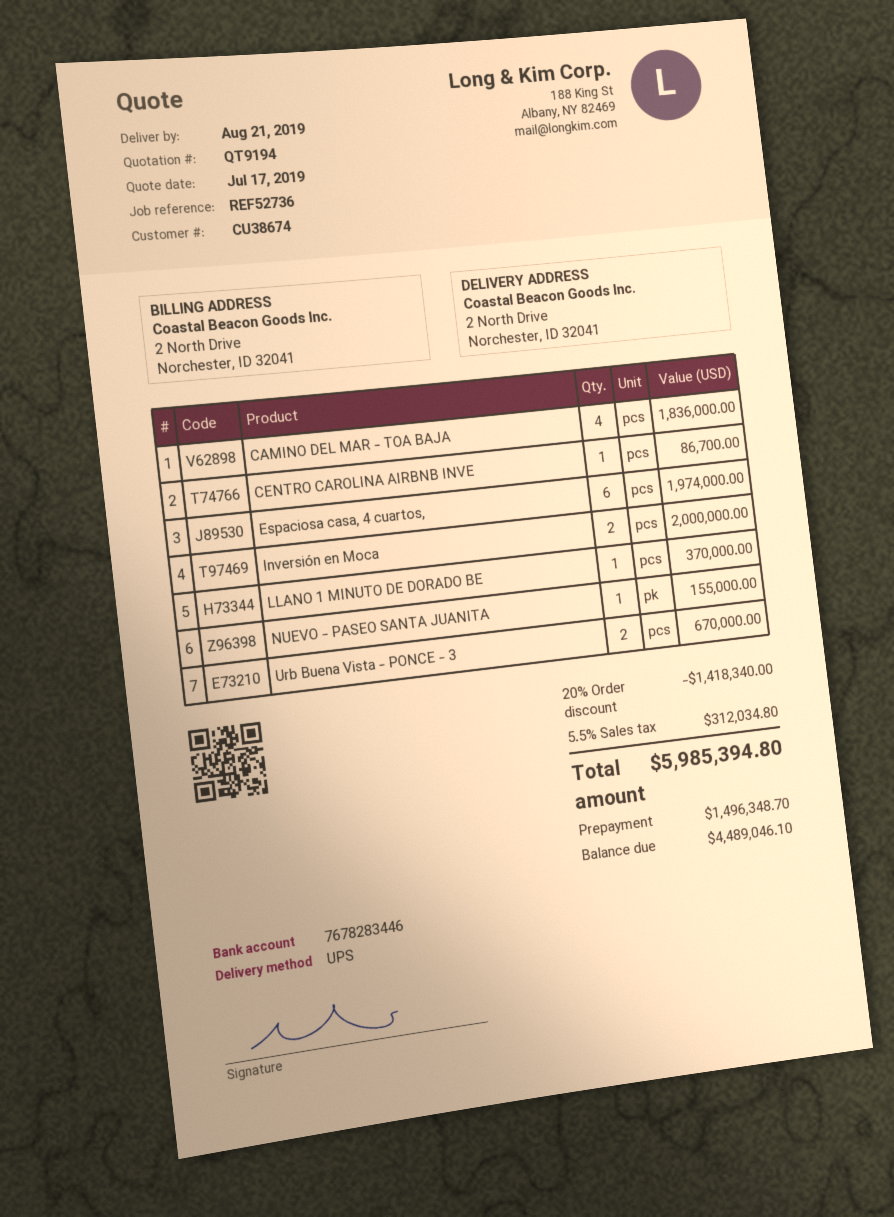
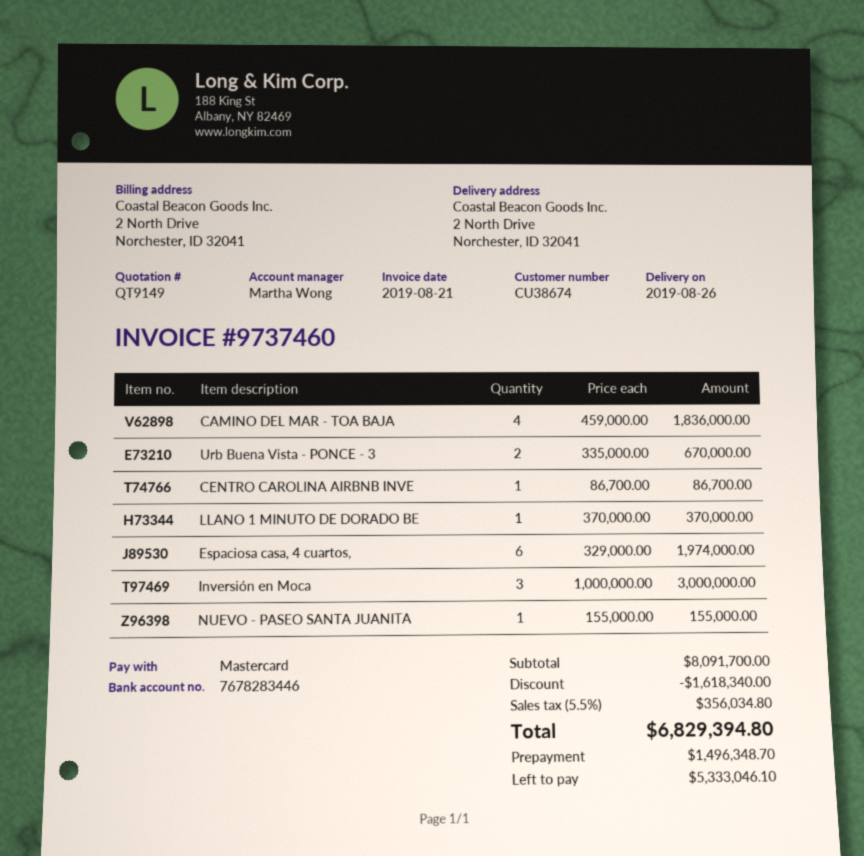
quote number: QT9194 -> QT9149
delivery date: 2019-08-21 -> 2019-08-26
Inversión en Moca: 2 for 2000000.00 -> 3 for 3000000.00
discount: 1418340.00 -> 1618340.00
tax: 5.5% = 312034.80 -> 5.5% = 356034.80
total: 5985394.80 -> 6829394.80
balance: 4489046.10 -> 5333046.10

